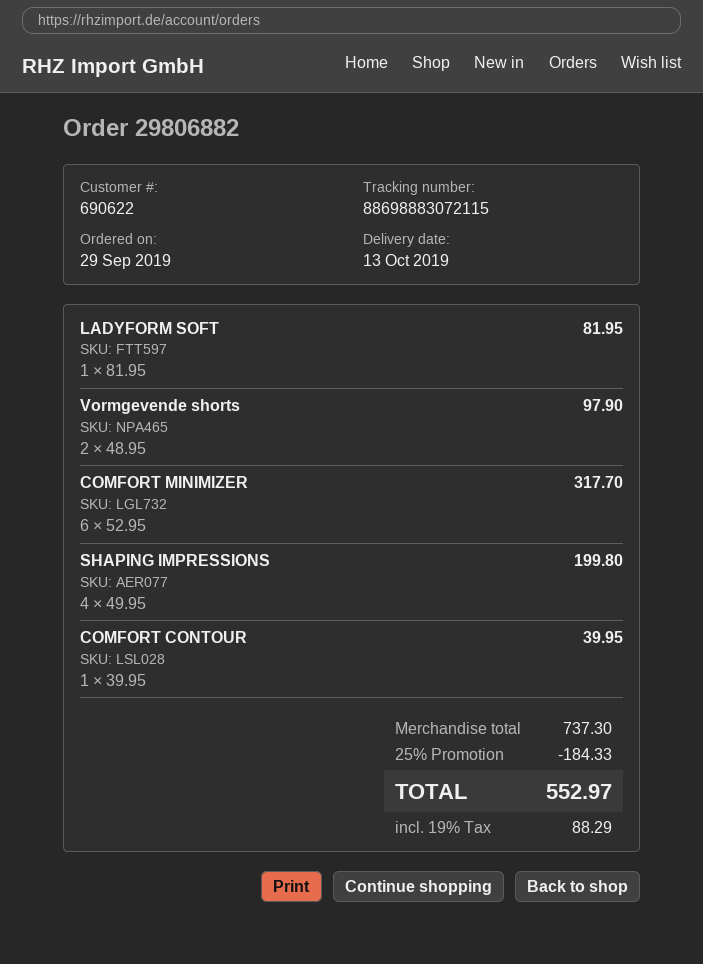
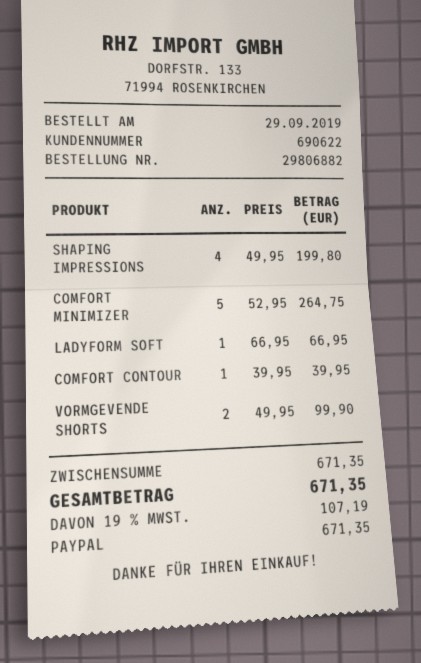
LADYFORM SOFT: 1 x 81.95 = 81.95 -> 1 x 66.95 = 66.95
Vormgevende shorts: 2 x 48.95 = 97.90 -> 2 x 49.95 = 99.90
COMFORT MINIMIZER: 6 x 52.95 = 317.70 -> 5 x 52.95 = 264.75
subtotal: 737.30 -> 671.35
discount: 25% = 184.33 -> none
tax: 19% = 88.29 -> 19% = 107.19
total: 552.97 -> 671.35

